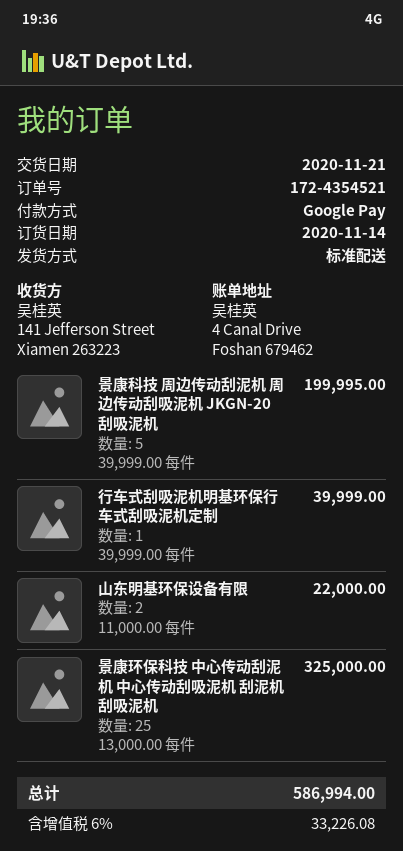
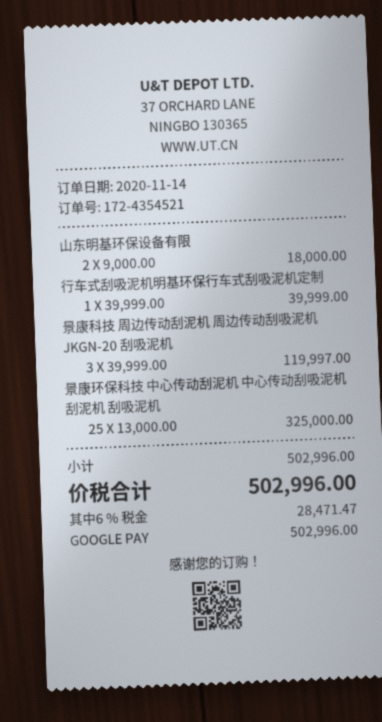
景康科技 周边传动刮泥机 周边传动刮吸泥机 JKGN-20 刮吸泥机: 5 x 39999.00 = 199995.00 -> 3 x 39999.00 = 119997.00
山东明基环保设备有限: 2 x 11000.00 = 22000.00 -> 2 x 9000.00 = 18000.00
tax: 6% = 33226.08 -> 6% = 28471.47
total: 586994.00 -> 502996.00

